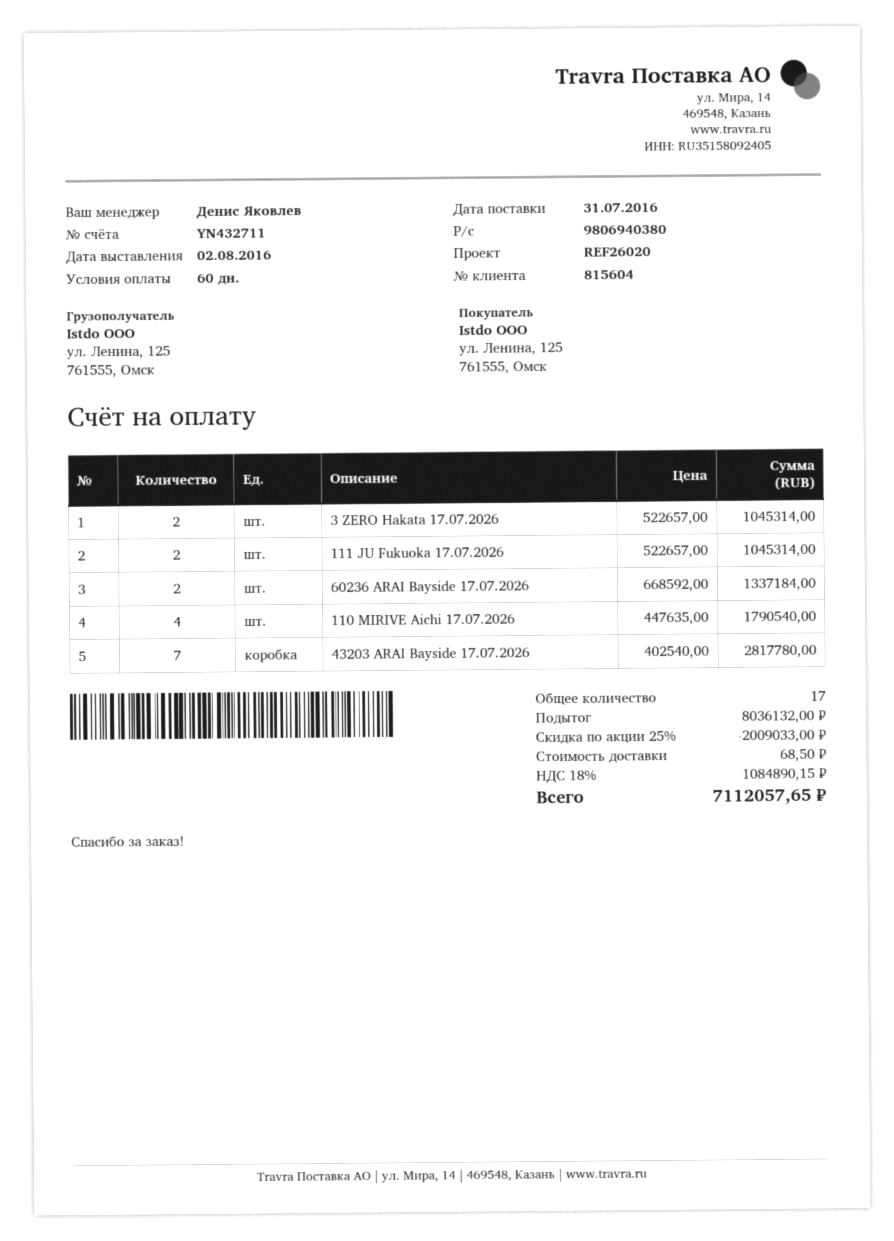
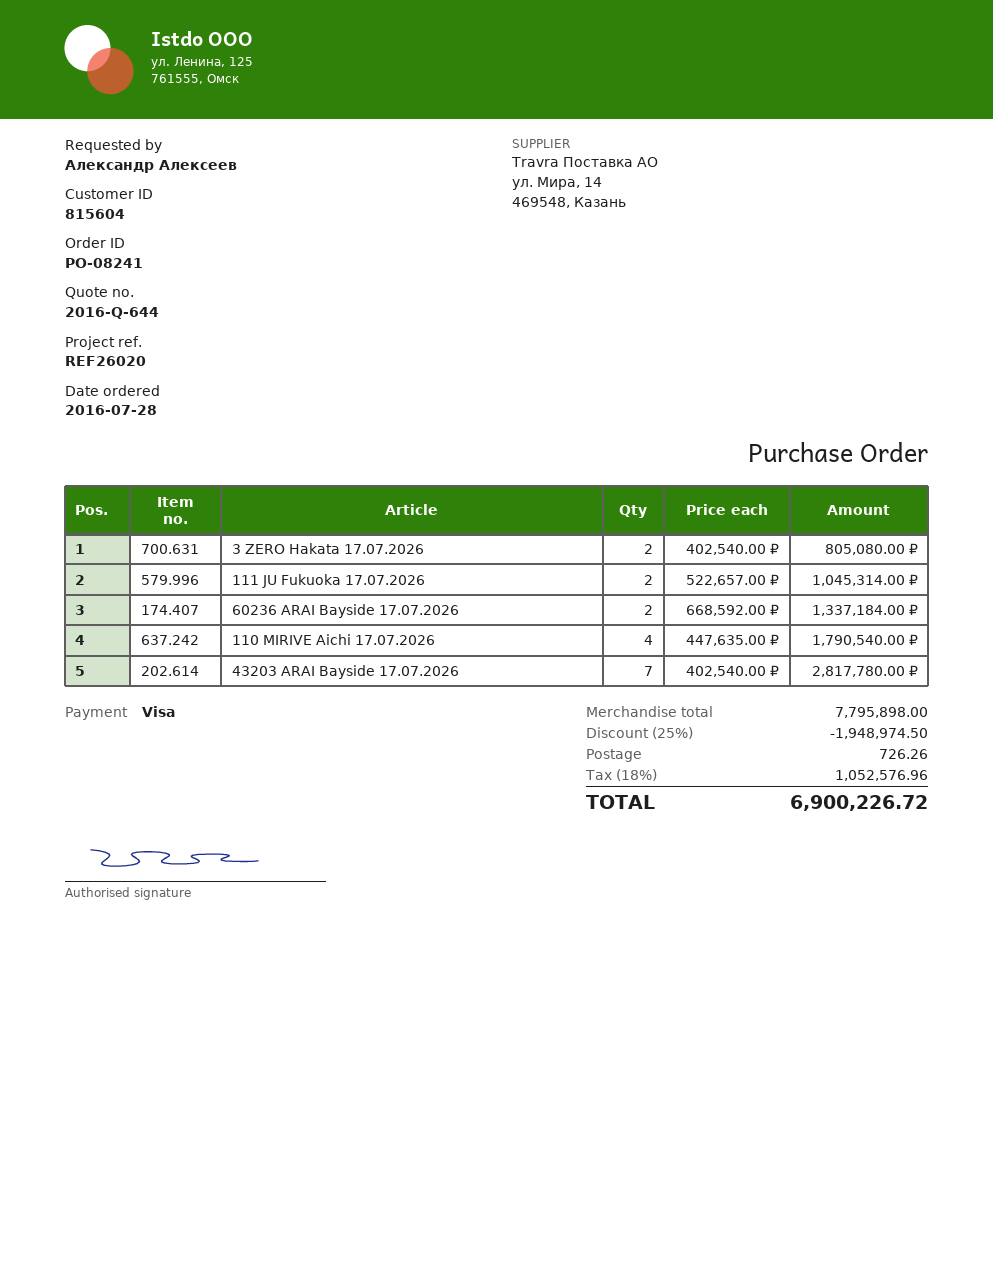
3 ZERO Hakata 17.07.2026: 2 x 522657.00 = 1045314.00 -> 2 x 402540.00 = 805080.00
subtotal: 8036132.00 -> 7795898.00
discount: 25% = 2009033.00 -> 25% = 1948974.50
shipping: 68.50 -> 726.26
tax: 18% = 1084890.15 -> 18% = 1052576.96
total: 7112057.65 -> 6900226.72

